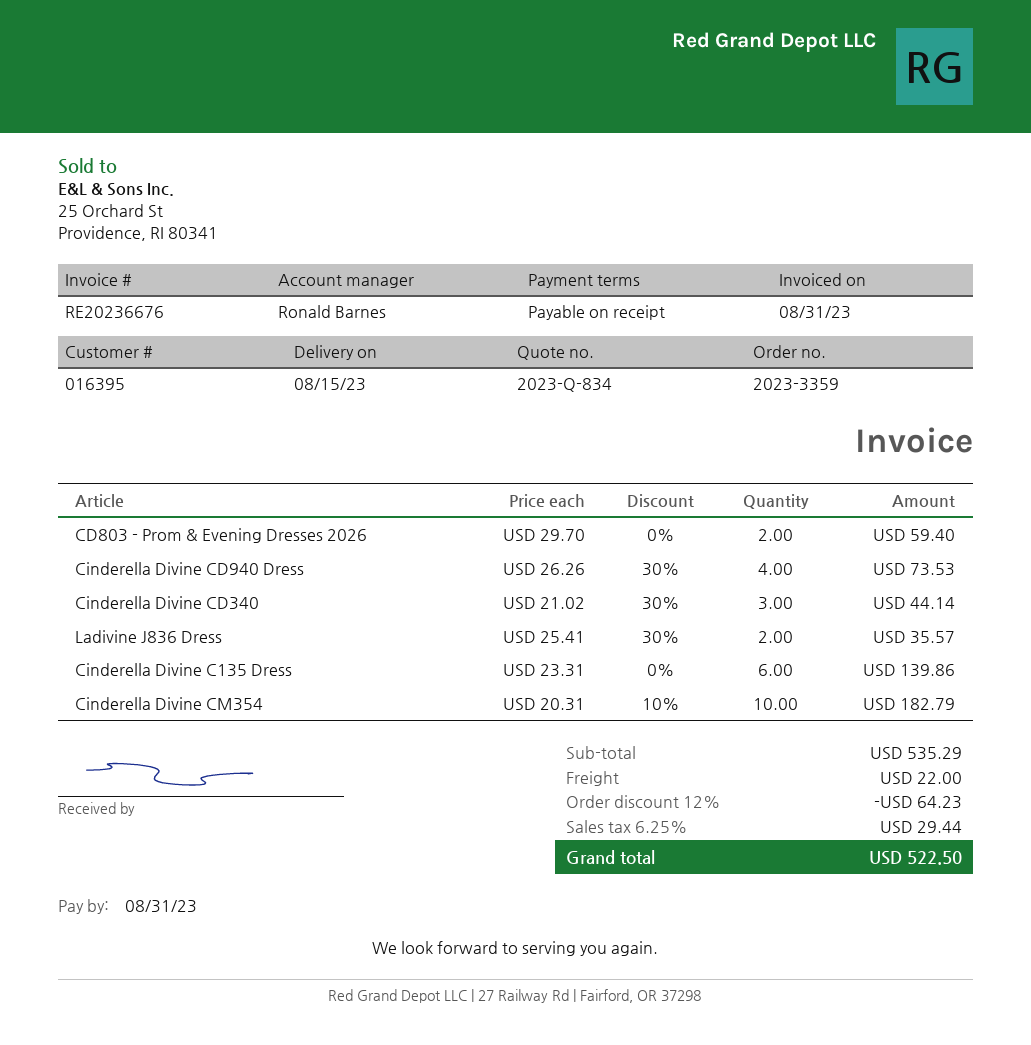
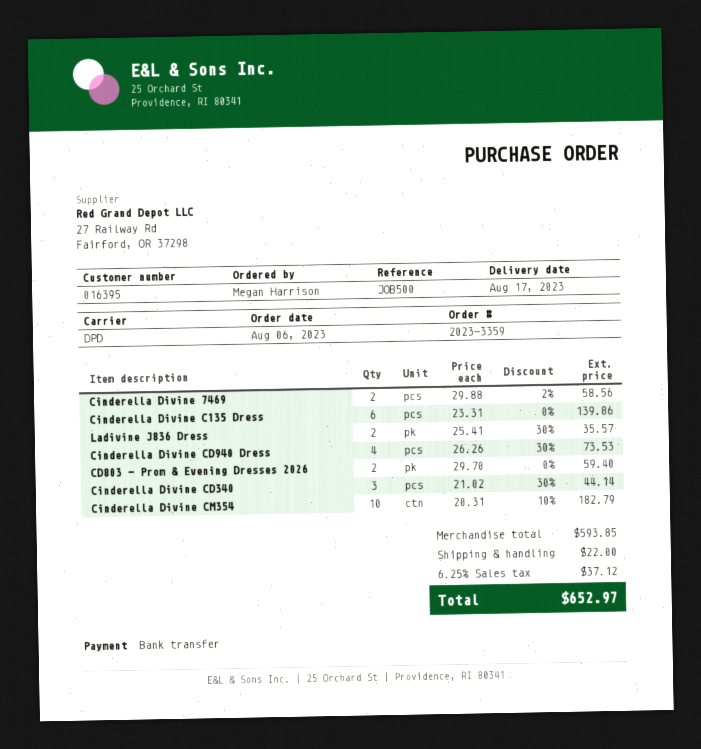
delivery date: 2023-08-15 -> 2023-08-17
Cinderella Divine 7469: none -> 2 x 29.88 - 2% = 58.56
subtotal: 535.29 -> 593.85
discount: 12% = 64.23 -> none
tax: 6.25% = 29.44 -> 6.25% = 37.12
total: 522.50 -> 652.97

